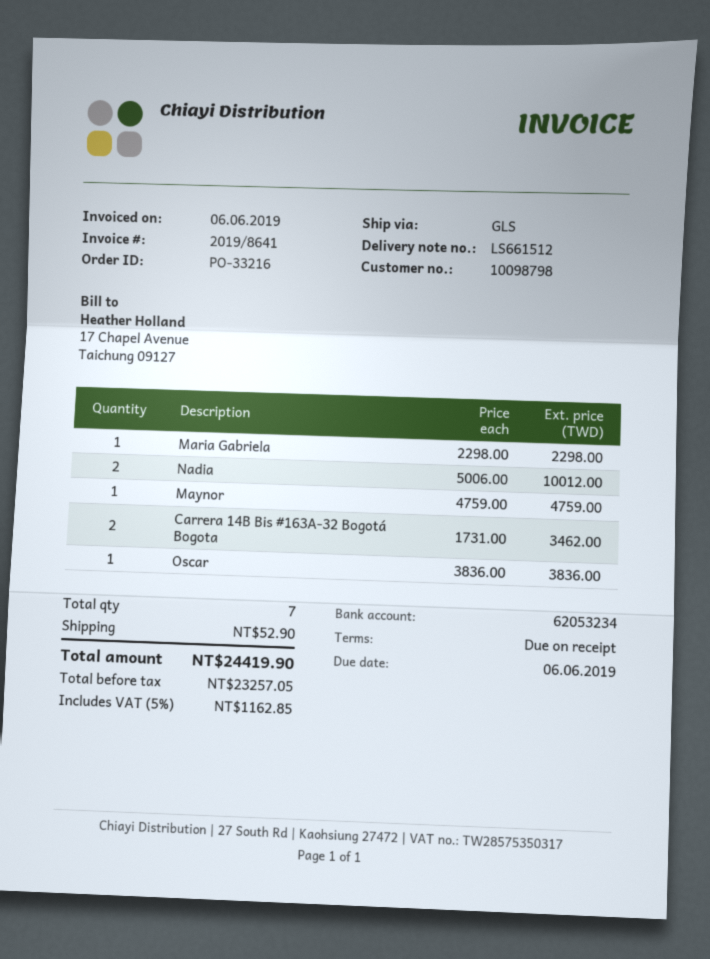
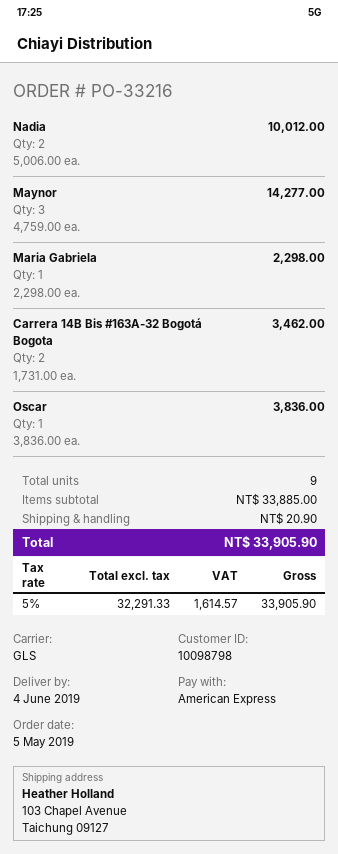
Maynor: 1 x 4759.00 = 4759.00 -> 3 x 4759.00 = 14277.00
total quantity: 7 -> 9
shipping: 52.90 -> 20.90
net: 23257.05 -> 32291.33
tax: 5% = 1162.85 -> 5% = 1614.57
total: 24419.90 -> 33905.90

